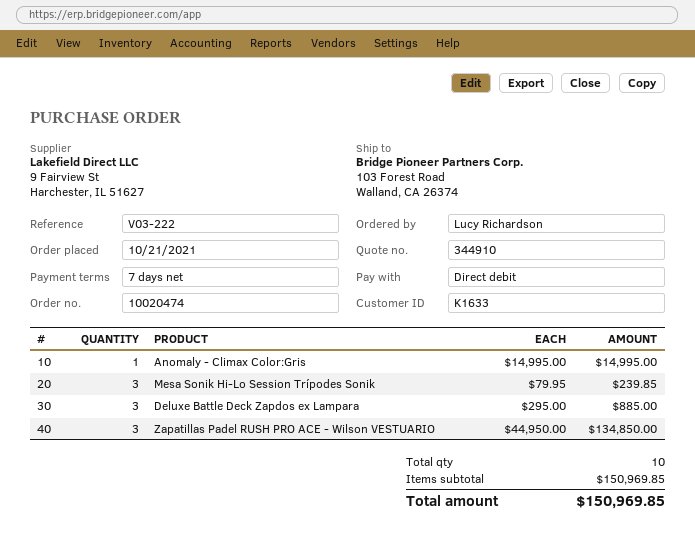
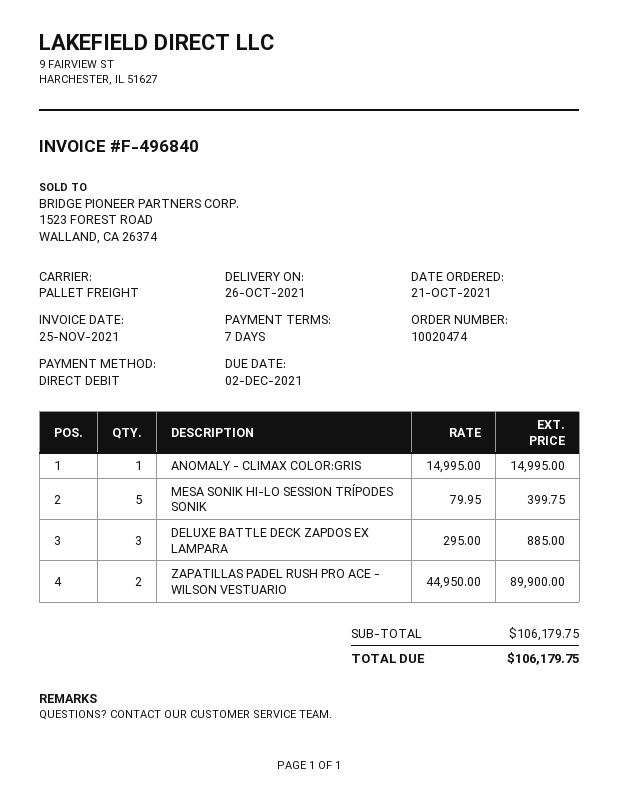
Mesa Sonik Hi-Lo Session Trípodes Sonik: 3 x 79.95 = 239.85 -> 5 x 79.95 = 399.75
Zapatillas Padel RUSH PRO ACE - Wilson VESTUARIO: 3 x 44950.00 = 134850.00 -> 2 x 44950.00 = 89900.00
subtotal: 150969.85 -> 106179.75
total: 150969.85 -> 106179.75

